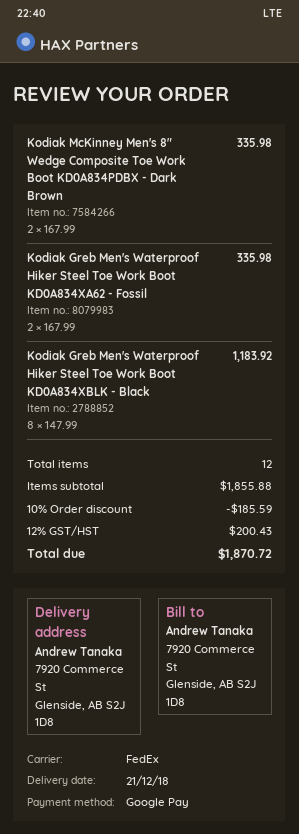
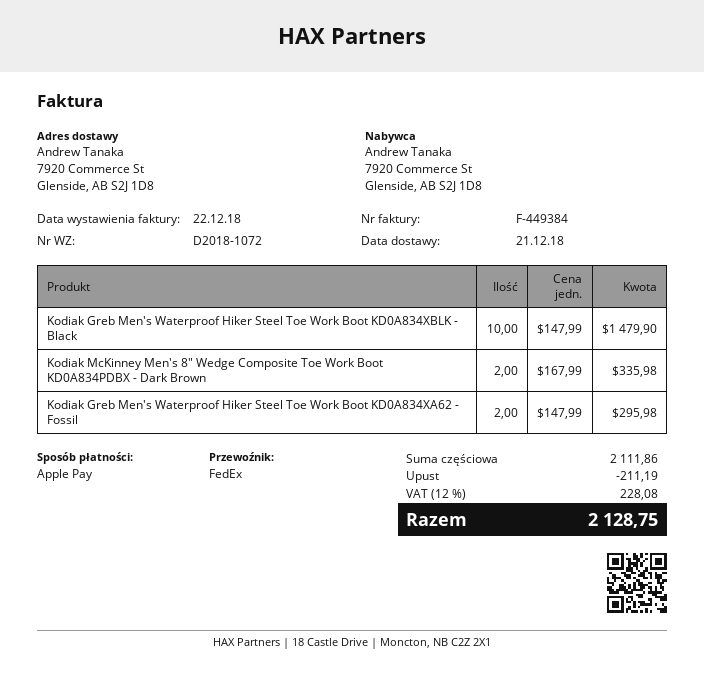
payment method: Google Pay -> Apple Pay
Kodiak Greb Men's Waterproof Hiker Steel Toe Work Boot KD0A834XA62 - Fossil: 2 x 167.99 = 335.98 -> 2 x 147.99 = 295.98
Kodiak Greb Men's Waterproof Hiker Steel Toe Work Boot KD0A834XBLK - Black: 8 x 147.99 = 1183.92 -> 10 x 147.99 = 1479.90
subtotal: 1855.88 -> 2111.86
discount: 185.59 -> 211.19
tax: 12% = 200.43 -> 12% = 228.08
total: 1870.72 -> 2128.75

